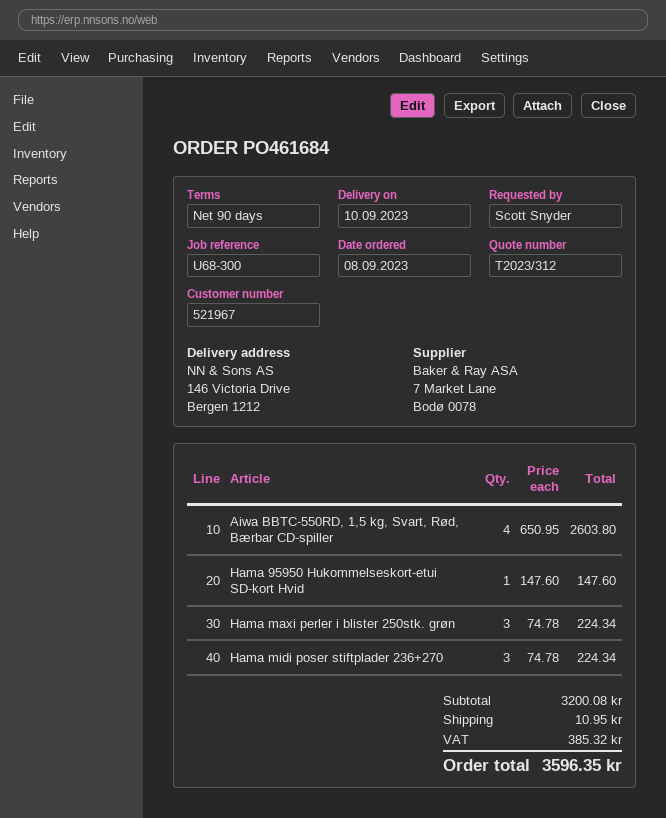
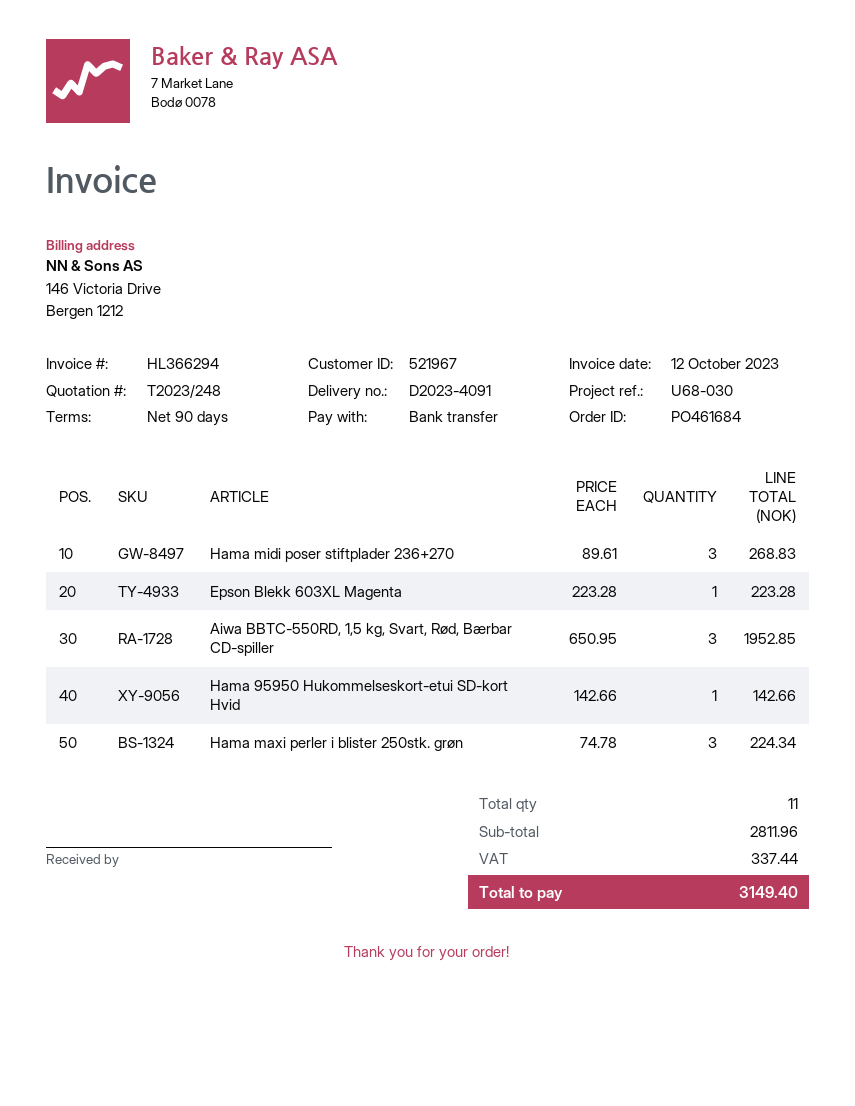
quote number: T2023/312 -> T2023/248
reference: U68-300 -> U68-030
Aiwa BBTC-550RD, 1,5 kg, Svart, Rød, Bærbar CD-spiller: 4 x 650.95 = 2603.80 -> 3 x 650.95 = 1952.85
Hama 95950 Hukommelseskort-etui SD-kort Hvid: 1 x 147.60 = 147.60 -> 1 x 142.66 = 142.66
Hama midi poser stiftplader 236+270: 3 x 74.78 = 224.34 -> 3 x 89.61 = 268.83
Epson Blekk 603XL Magenta: none -> 1 x 223.28 = 223.28
subtotal: 3200.08 -> 2811.96
shipping: 10.95 -> none
tax: 385.32 -> 337.44
total: 3596.35 -> 3149.40

